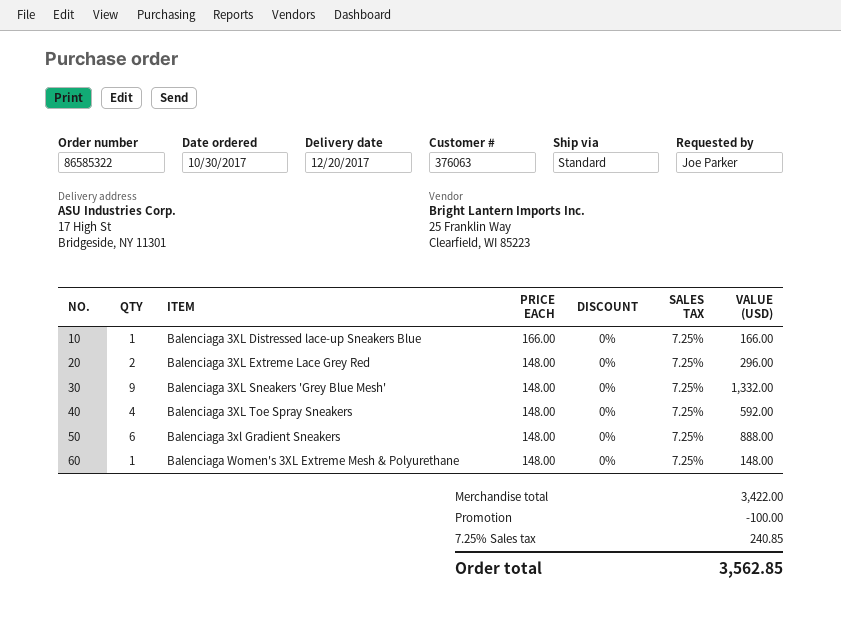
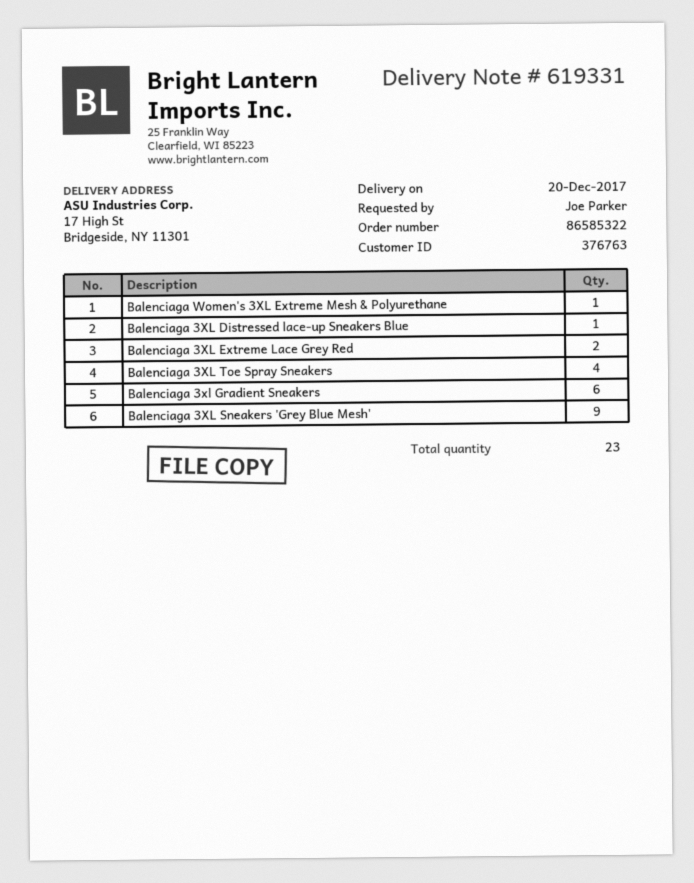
customer number: 376063 -> 376763

